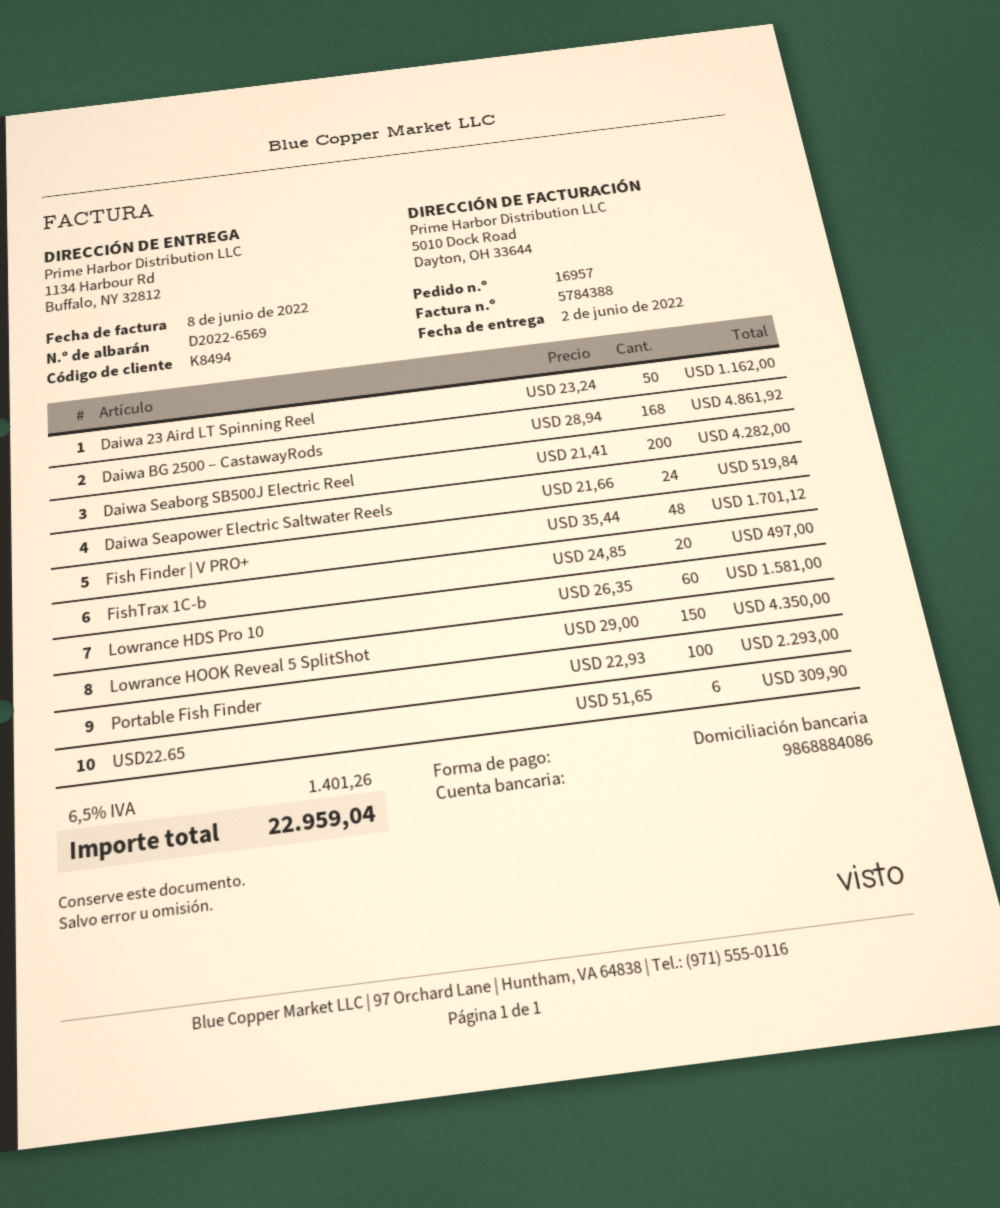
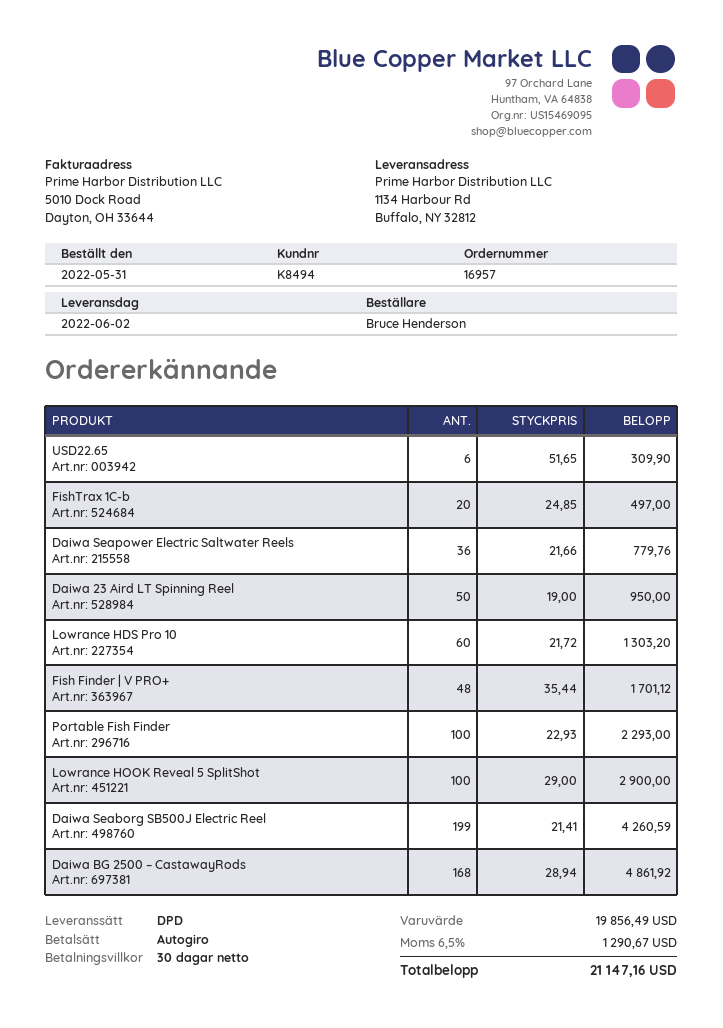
Daiwa 23 Aird LT Spinning Reel: 50 x 23.24 = 1162.00 -> 50 x 19.00 = 950.00
Daiwa Seaborg SB500J Electric Reel: 200 x 21.41 = 4282.00 -> 199 x 21.41 = 4260.59
Daiwa Seapower Electric Saltwater Reels: 24 x 21.66 = 519.84 -> 36 x 21.66 = 779.76
Lowrance HDS Pro 10: 60 x 26.35 = 1581.00 -> 60 x 21.72 = 1303.20
Lowrance HOOK Reveal 5 SplitShot: 150 x 29.00 = 4350.00 -> 100 x 29.00 = 2900.00
tax: 6.5% = 1401.26 -> 6.5% = 1290.67
total: 22959.04 -> 21147.16

